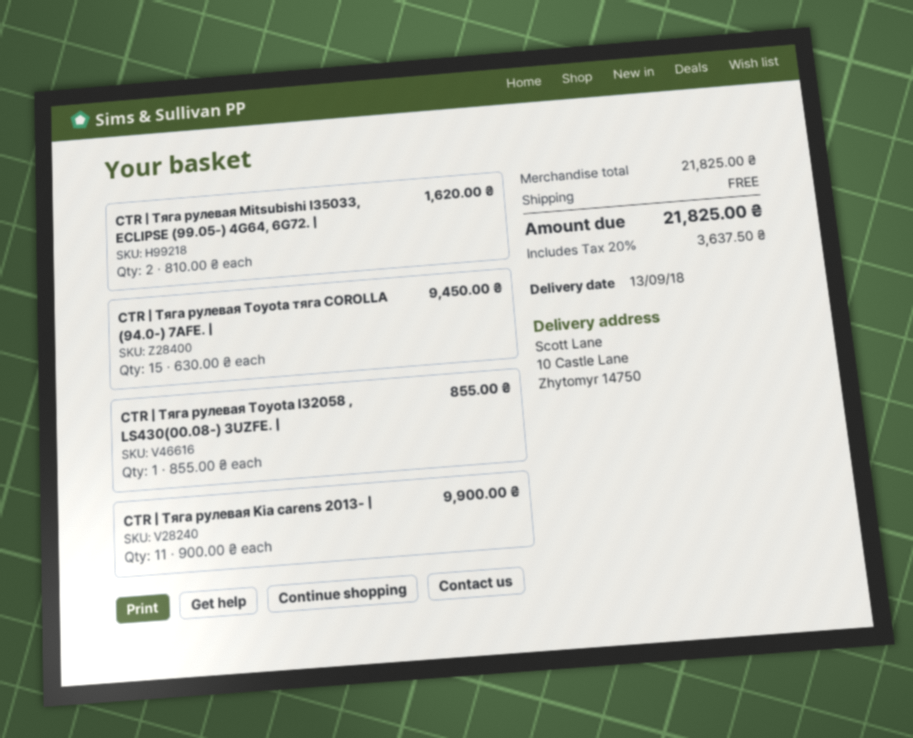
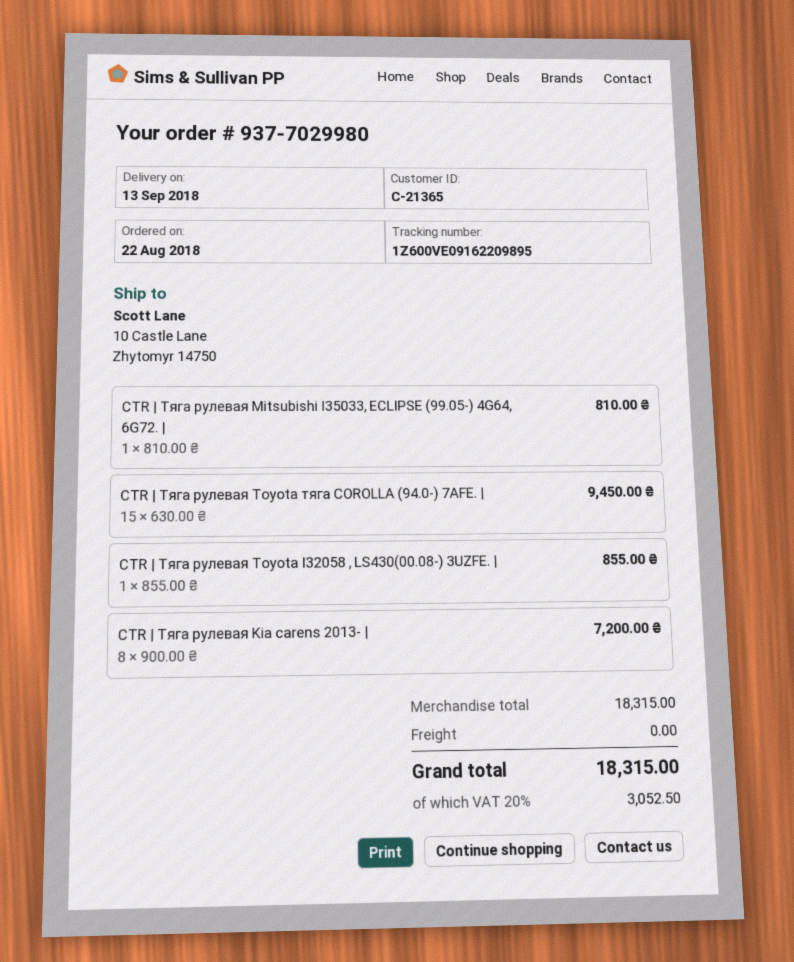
CTR | Тяга рулевая Mitsubishi I35033, ECLIPSE (99.05-) 4G64, 6G72. |: 2 x 810.00 = 1620.00 -> 1 x 810.00 = 810.00
CTR | Тяга рулевая Kia carens 2013- |: 11 x 900.00 = 9900.00 -> 8 x 900.00 = 7200.00
subtotal: 21825.00 -> 18315.00
tax: 20% = 3637.50 -> 20% = 3052.50
total: 21825.00 -> 18315.00

